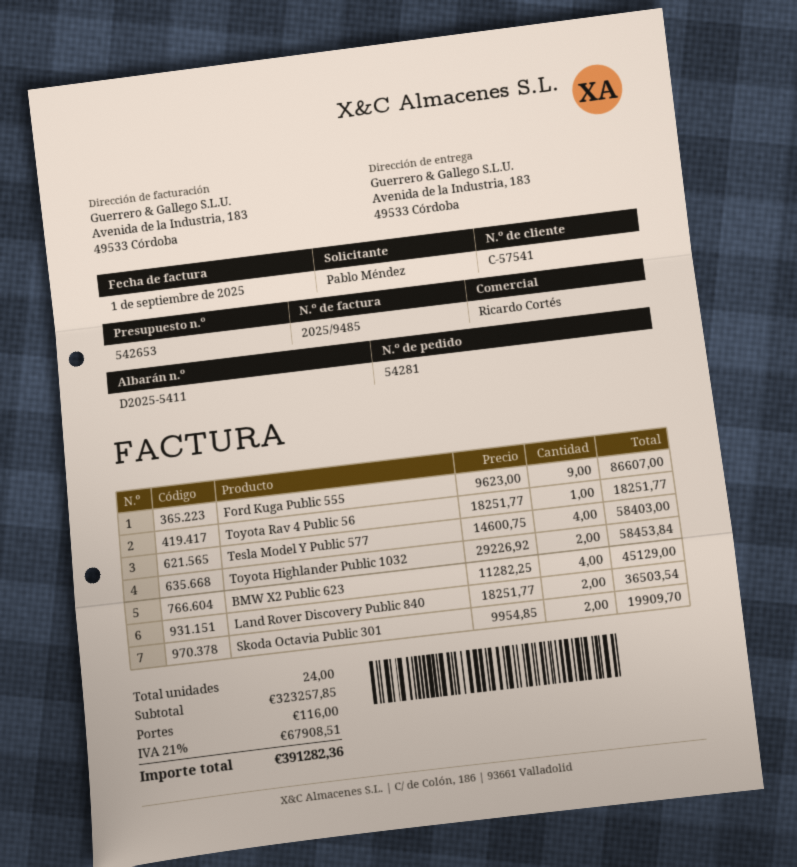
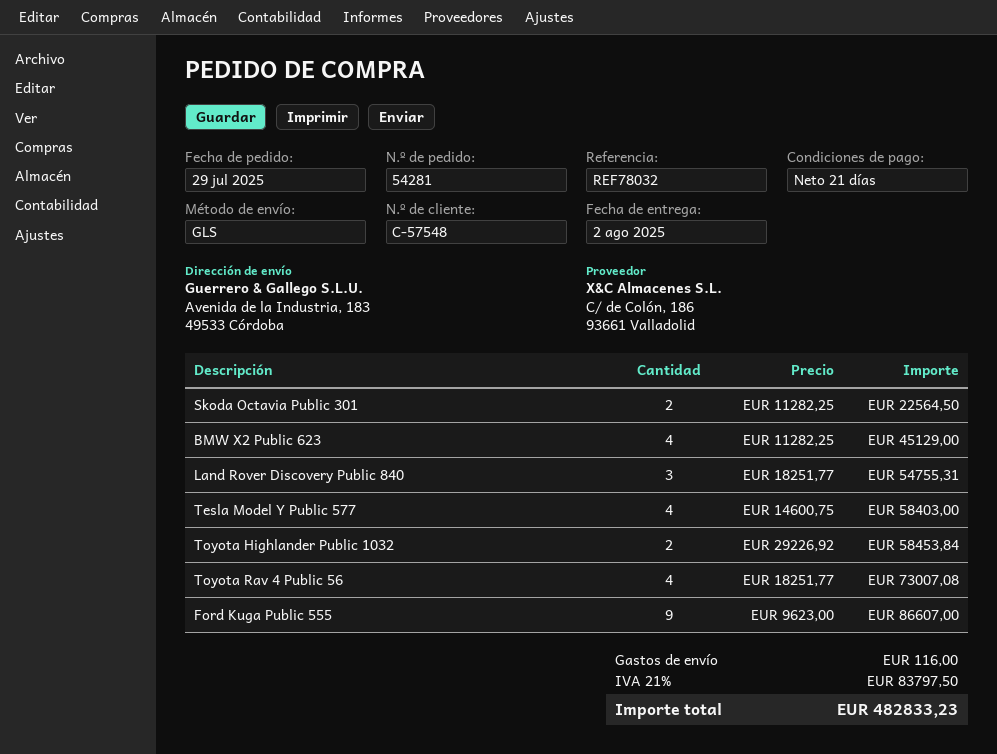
customer number: C-57541 -> C-57548
Toyota Rav 4 Public 56: 1 x 18251.77 = 18251.77 -> 4 x 18251.77 = 73007.08
Land Rover Discovery Public 840: 2 x 18251.77 = 36503.54 -> 3 x 18251.77 = 54755.31
Skoda Octavia Public 301: 2 x 9954.85 = 19909.70 -> 2 x 11282.25 = 22564.50
tax: 21% = 67908.51 -> 21% = 83797.50
total: 391282.36 -> 482833.23

